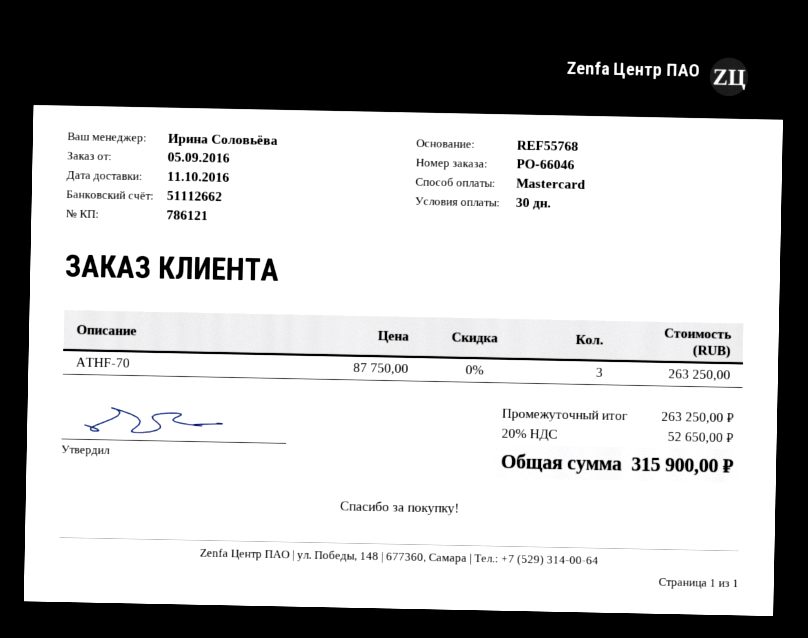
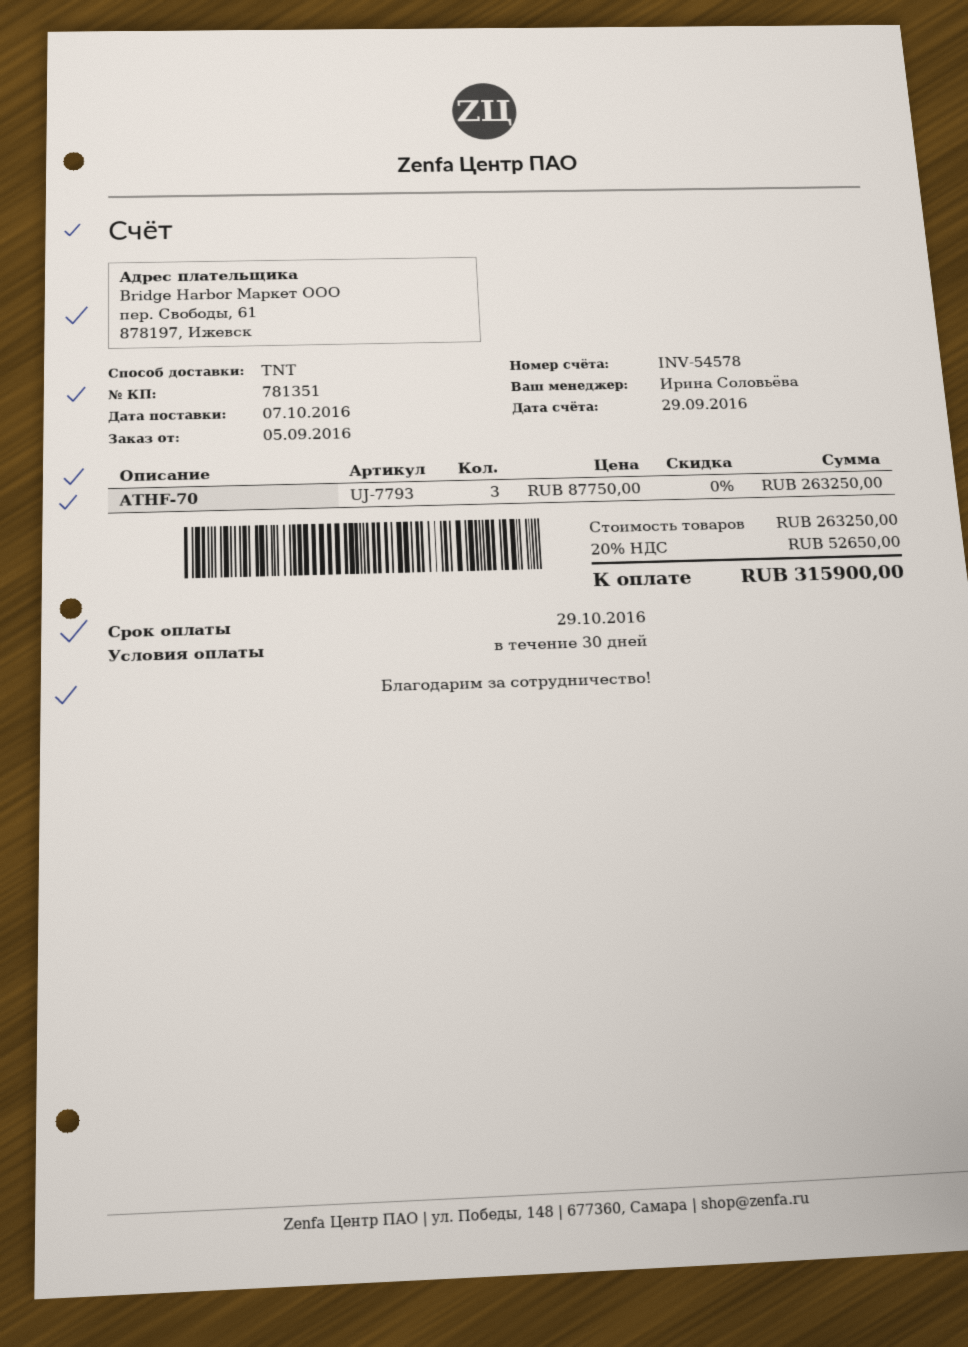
quote number: 786121 -> 781351
delivery date: 2016-10-11 -> 2016-10-07

